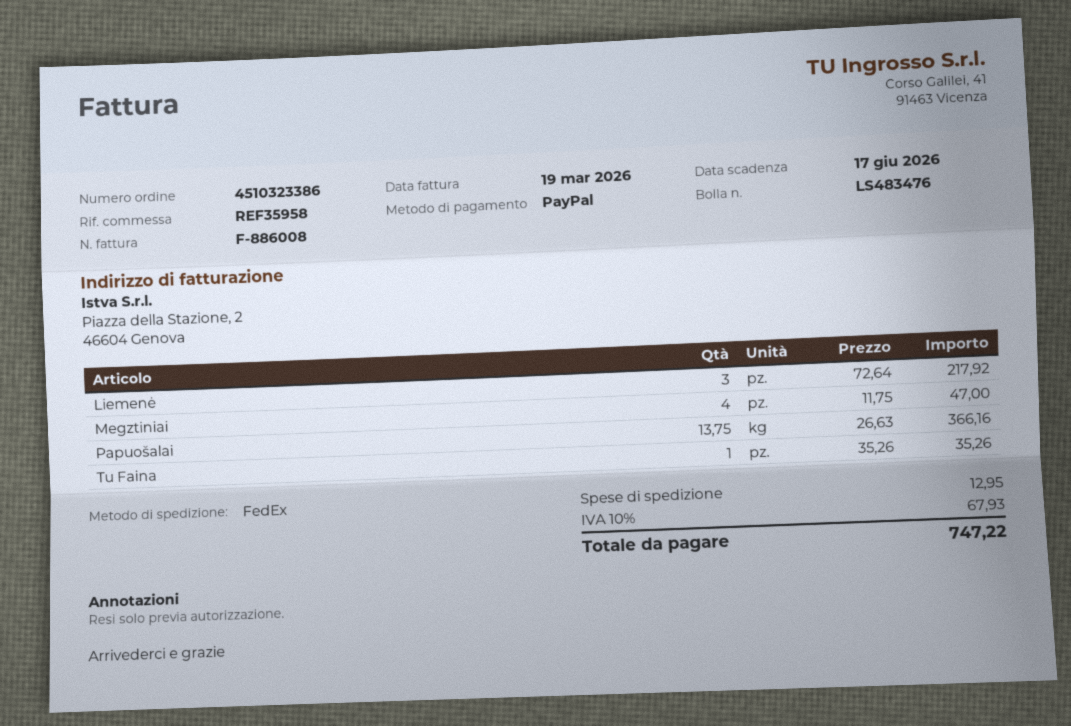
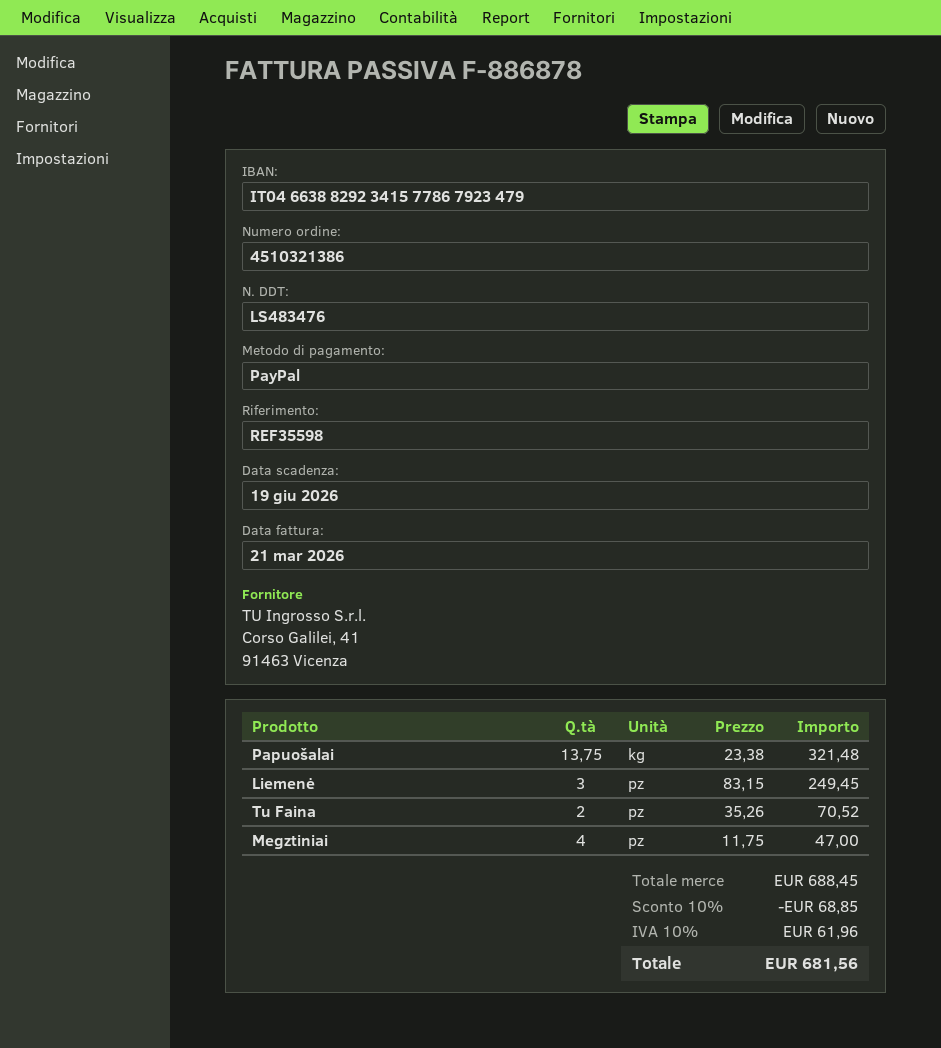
order number: 4510323386 -> 4510321386
invoice number: F-886008 -> F-886878
invoice date: 2026-03-19 -> 2026-03-21
due date: 2026-06-17 -> 2026-06-19
reference: REF35958 -> REF35598
Liemenė: 3 x 72.64 = 217.92 -> 3 x 83.15 = 249.45
Papuošalai: 13.75 x 26.63 = 366.16 -> 13.75 x 23.38 = 321.48
Tu Faina: 1 x 35.26 = 35.26 -> 2 x 35.26 = 70.52
discount: none -> 10% = 68.85
shipping: 12.95 -> none
tax: 10% = 67.93 -> 10% = 61.96
total: 747.22 -> 681.56

